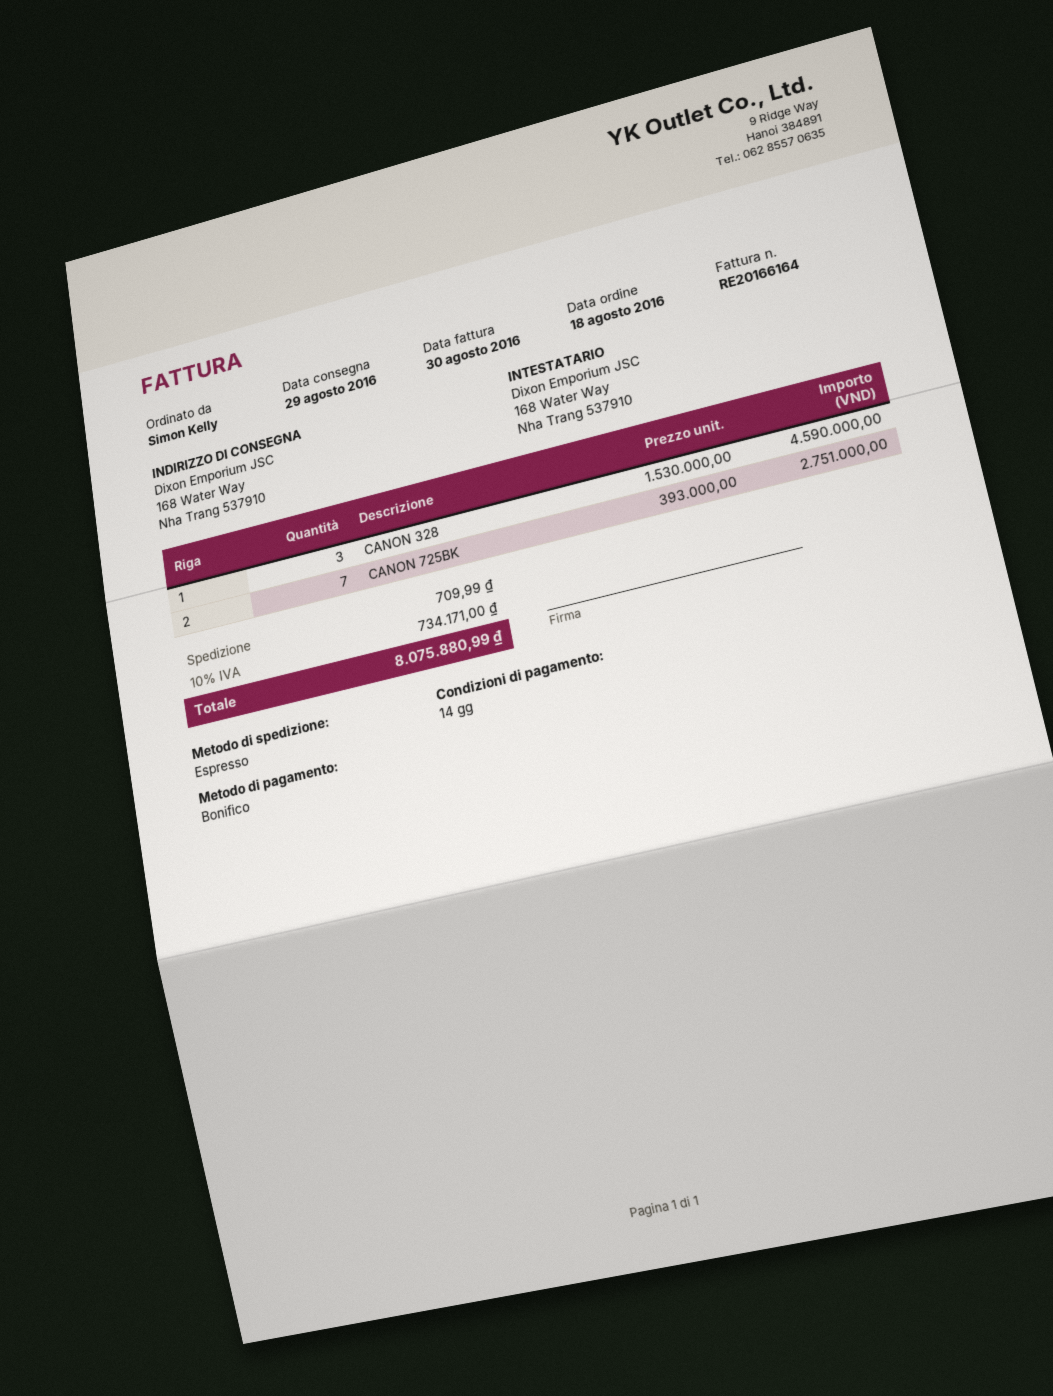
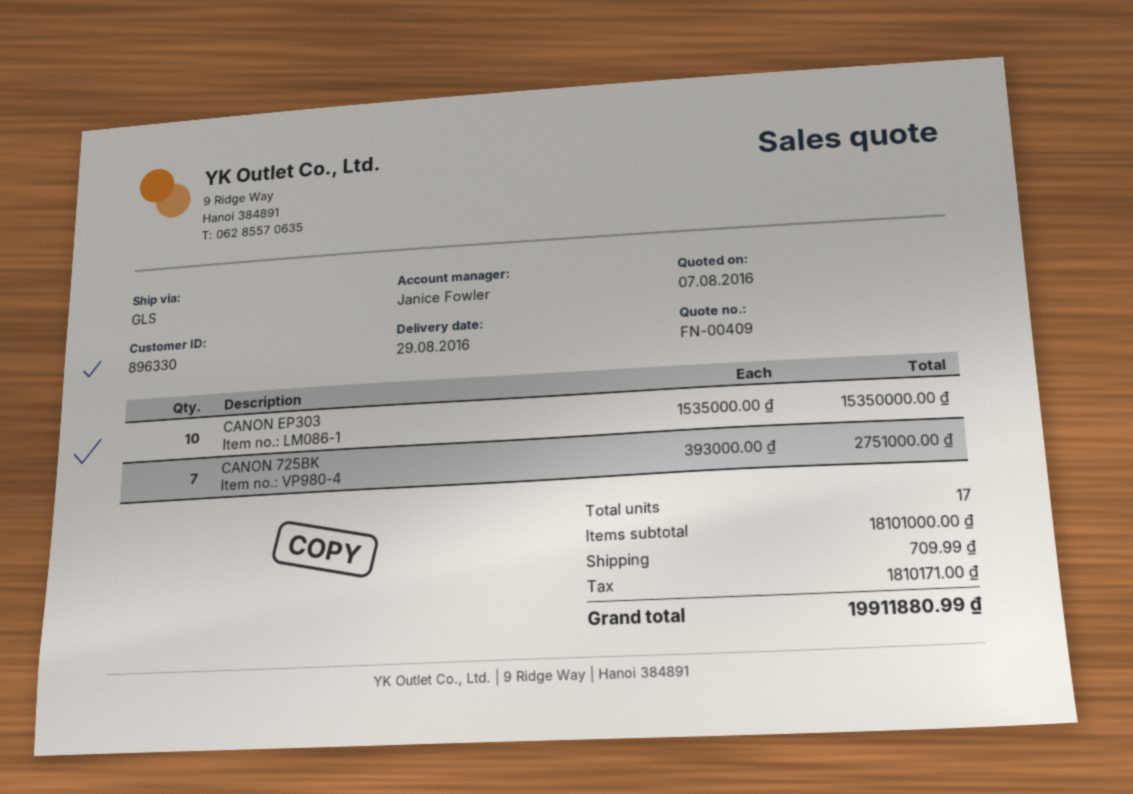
shipping method: express -> GLS
CANON 328: 3 x 1530000.00 = 4590000.00 -> none
CANON EP303: none -> 10 x 1535000.00 = 15350000.00
tax: 734171.00 -> 1810171.00
total: 8075880.99 -> 19911880.99

